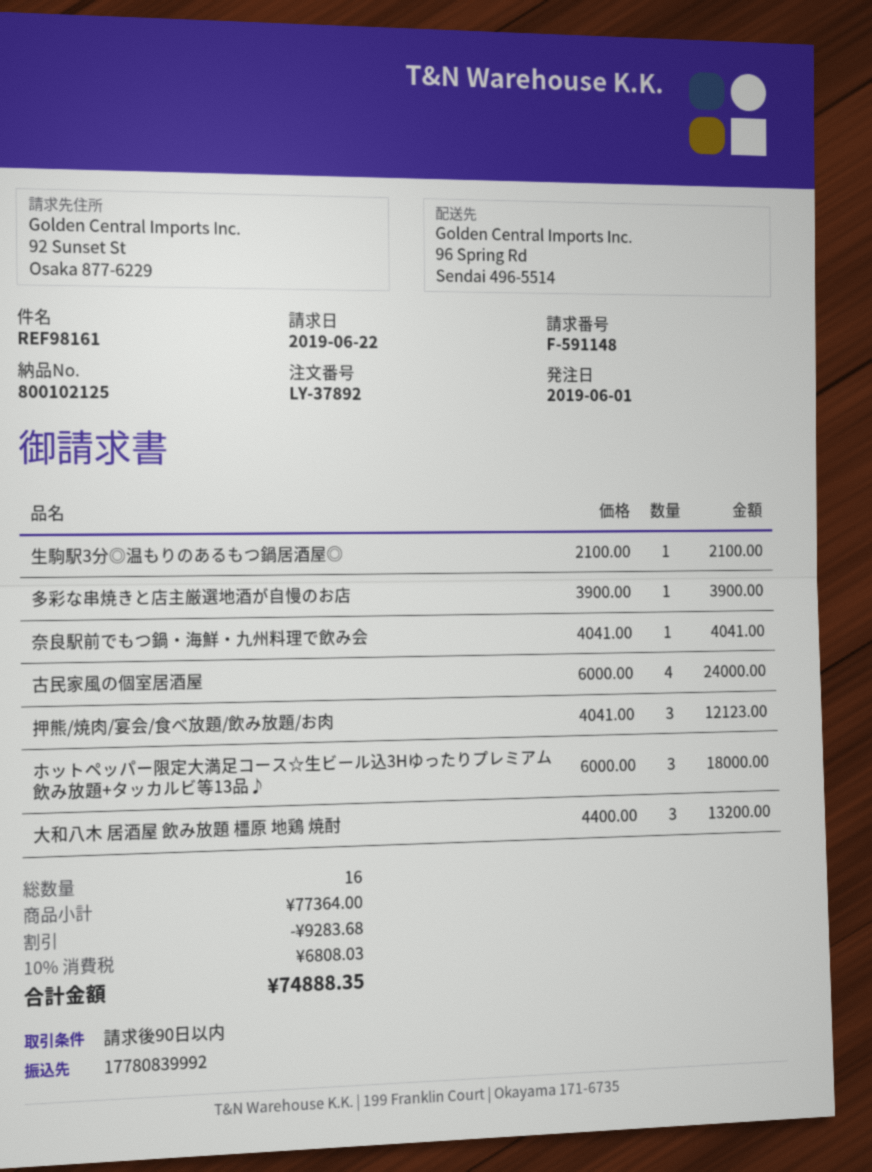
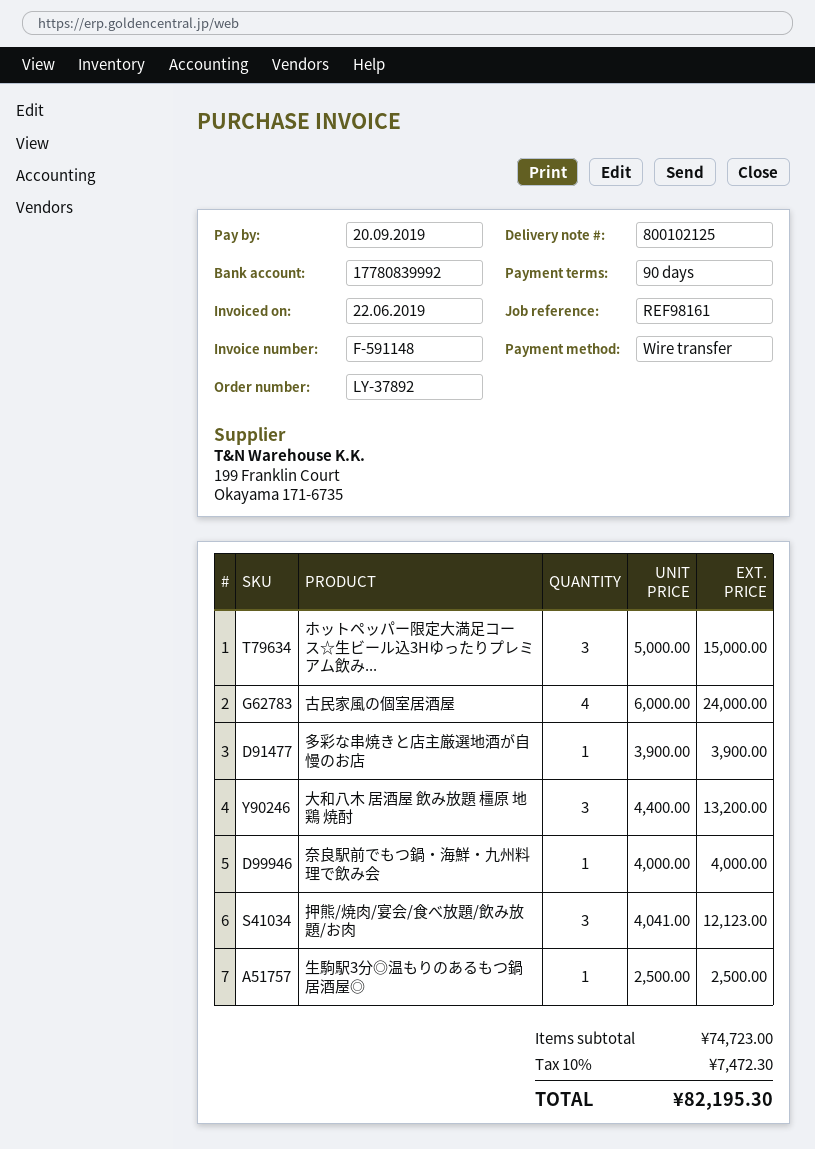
生駒駅3分◎温もりのあるもつ鍋居酒屋◎: 1 x 2100.00 = 2100.00 -> 1 x 2500.00 = 2500.00
奈良駅前でもつ鍋・海鮮・九州料理で飲み会: 1 x 4041.00 = 4041.00 -> 1 x 4000.00 = 4000.00
ホットペッパー限定大満足コース☆生ビール込3Hゆったりプレミアム飲み放題+タッカルビ等13品♪: 3 x 6000.00 = 18000.00 -> 3 x 5000.00 = 15000.00
subtotal: 77364.00 -> 74723.00
discount: 9283.68 -> none
tax: 10% = 6808.03 -> 10% = 7472.30
total: 74888.35 -> 82195.30

